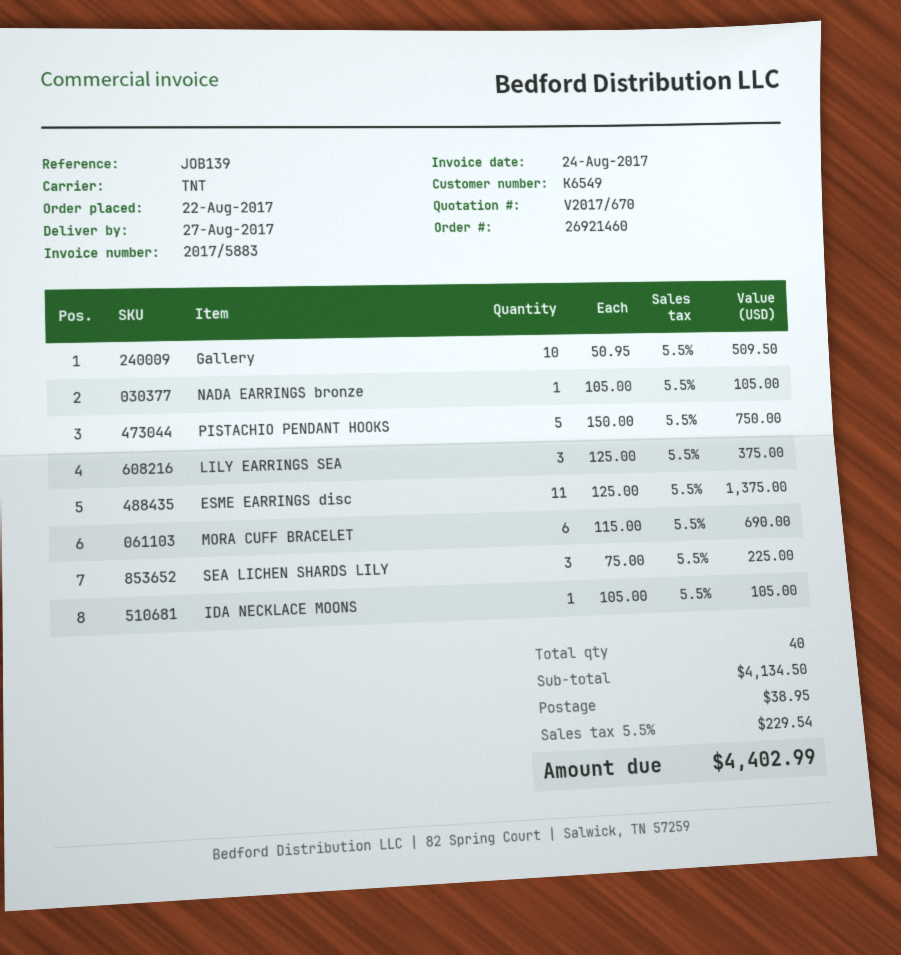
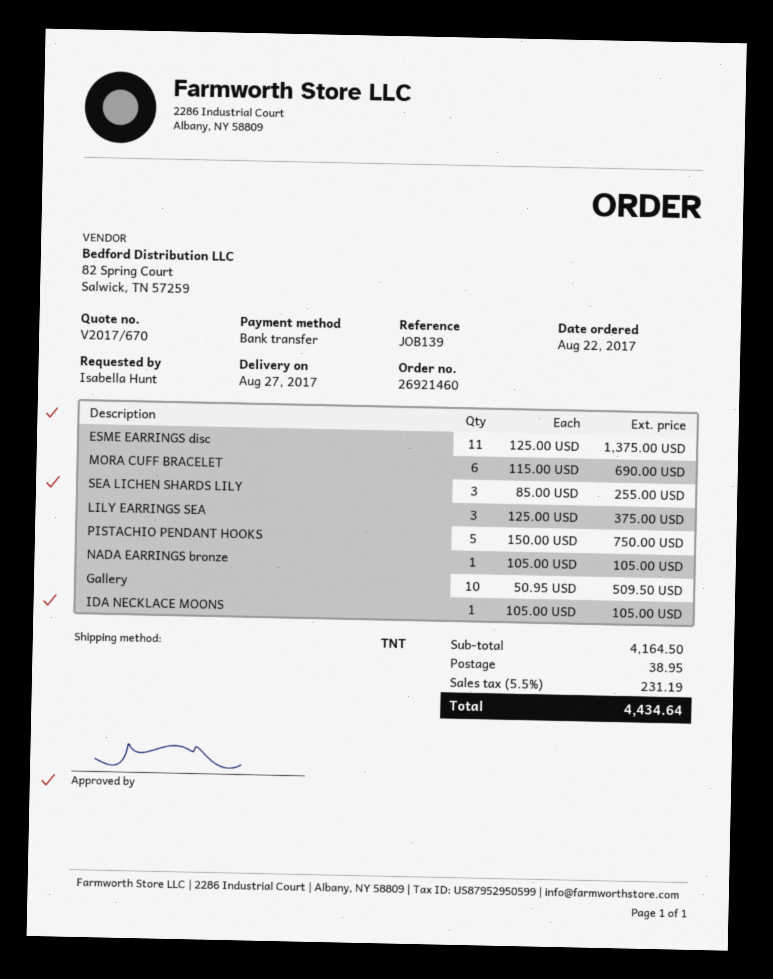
SEA LICHEN SHARDS LILY: 3 x 75.00 = 225.00 -> 3 x 85.00 = 255.00
subtotal: 4134.50 -> 4164.50
tax: 5.5% = 229.54 -> 5.5% = 231.19
total: 4402.99 -> 4434.64

